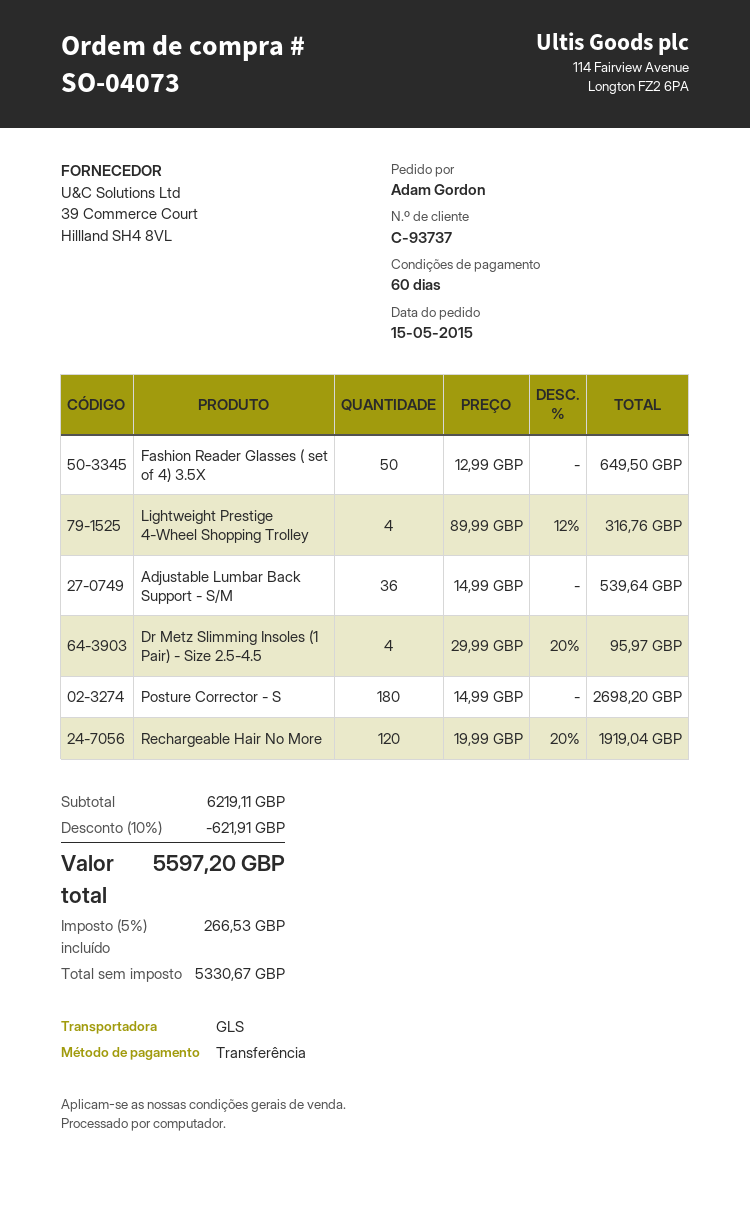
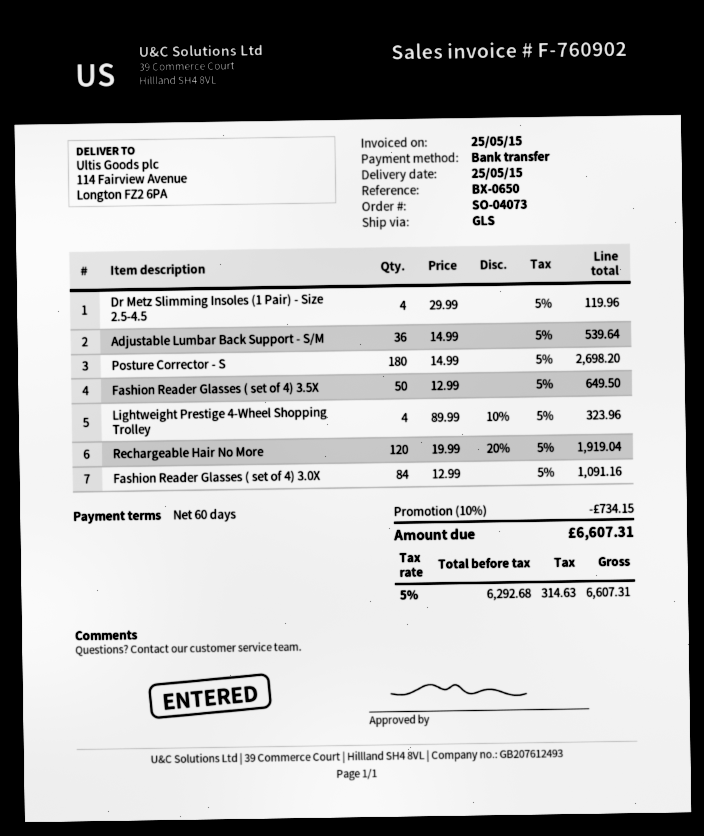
Lightweight Prestige 4-Wheel Shopping Trolley: 4 x 89.99 - 12% = 316.76 -> 4 x 89.99 - 10% = 323.96
Dr Metz Slimming Insoles (1 Pair) - Size 2.5-4.5: 4 x 29.99 - 20% = 95.97 -> 4 x 29.99 = 119.96
Fashion Reader Glasses ( set of 4) 3.0X: none -> 84 x 12.99 = 1091.16
discount: 10% = 621.91 -> 10% = 734.15
net: 5330.67 -> 6292.68
tax: 5% = 266.53 -> 5% = 314.63
total: 5597.20 -> 6607.31

